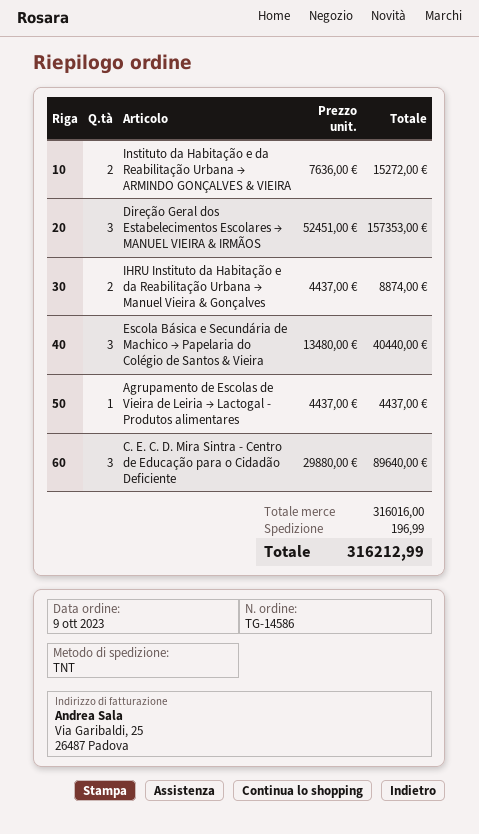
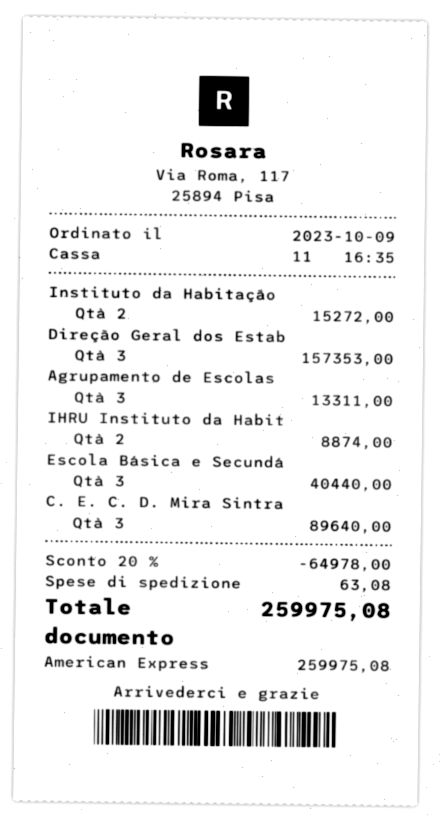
Agrupamento de Escolas de Vieira de Leiria → Lactogal - Produtos alimentares: 1 for 4437.00 -> 3 for 13311.00
discount: none -> 20% = 64978.00
shipping: 196.99 -> 63.08
total: 316212.99 -> 259975.08

